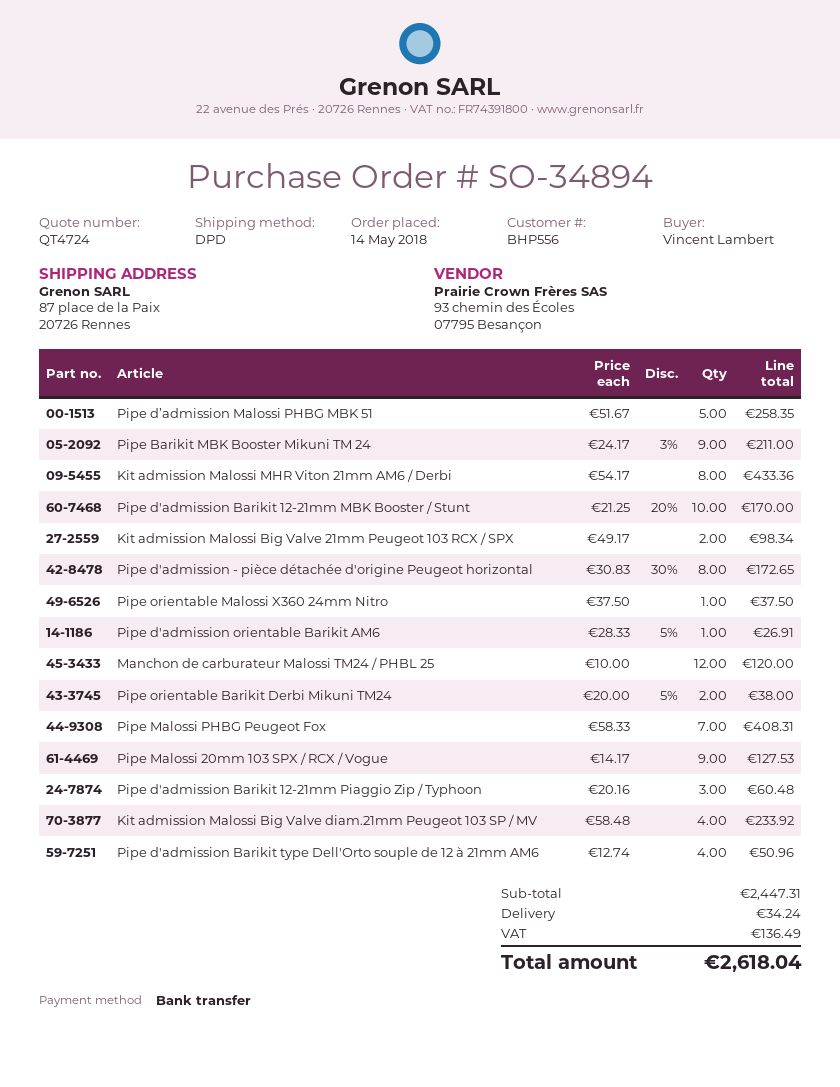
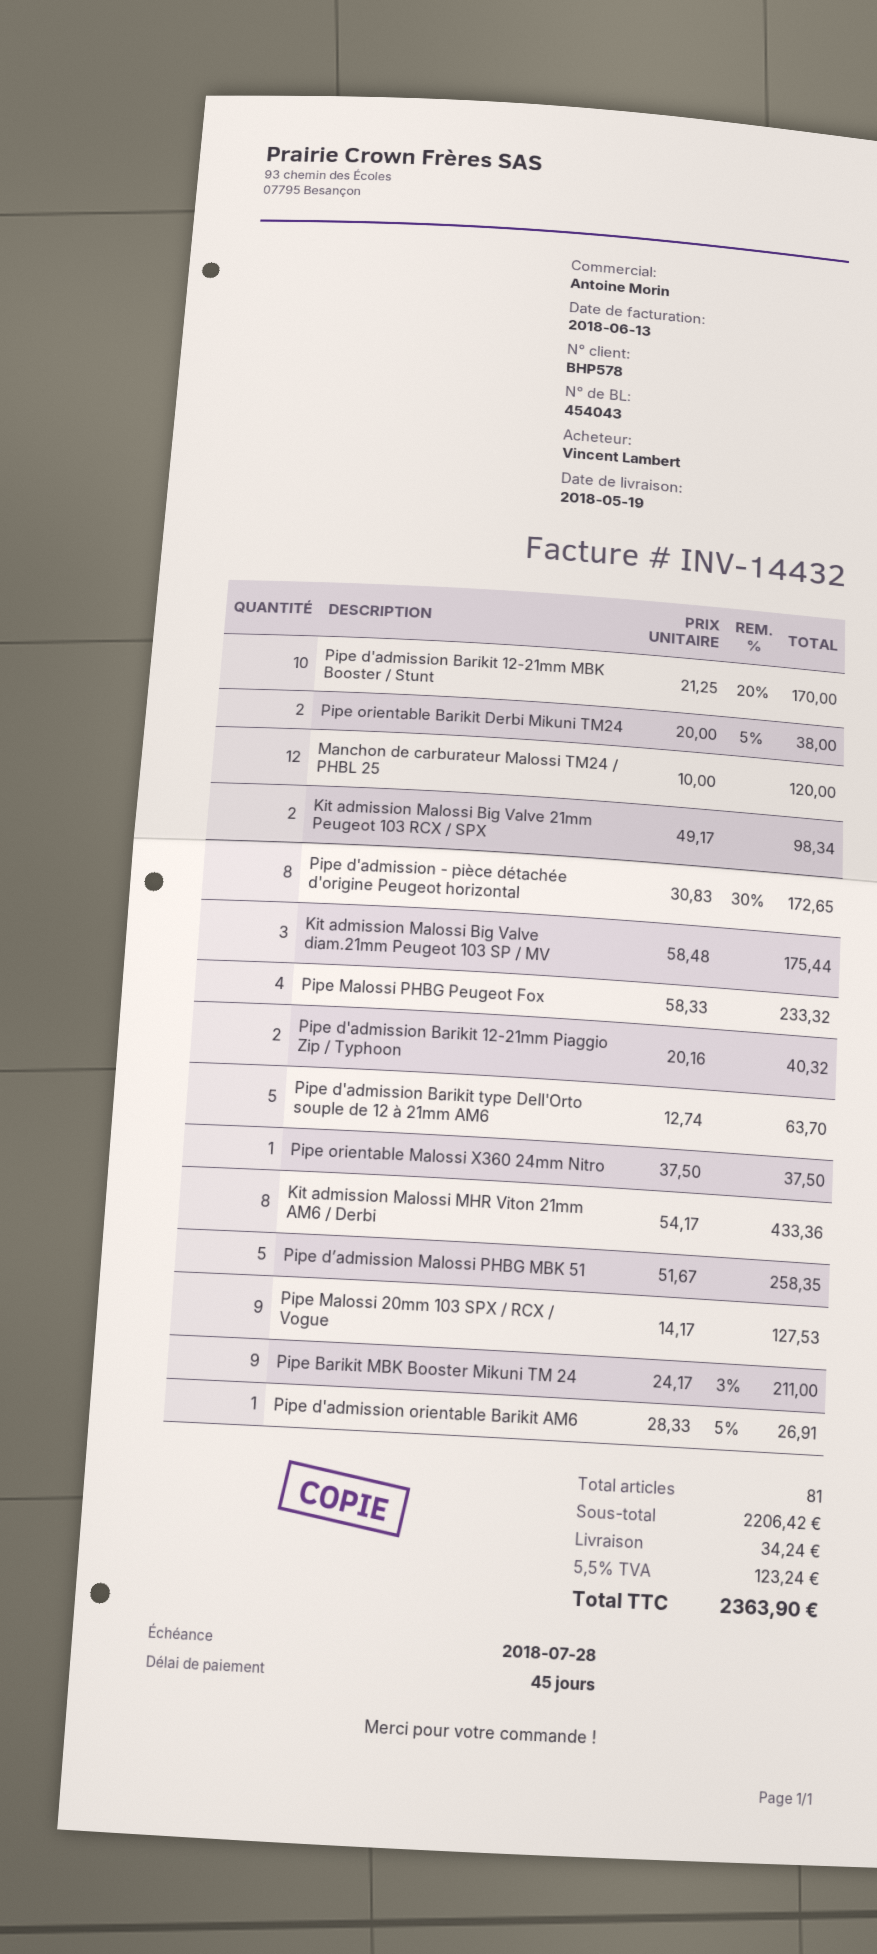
customer number: BHP556 -> BHP578
Pipe Malossi PHBG Peugeot Fox: 7 x 58.33 = 408.31 -> 4 x 58.33 = 233.32
Pipe d'admission Barikit 12-21mm Piaggio Zip / Typhoon: 3 x 20.16 = 60.48 -> 2 x 20.16 = 40.32
Kit admission Malossi Big Valve diam.21mm Peugeot 103 SP / MV: 4 x 58.48 = 233.92 -> 3 x 58.48 = 175.44
Pipe d'admission Barikit type Dell'Orto souple de 12 à 21mm AM6: 4 x 12.74 = 50.96 -> 5 x 12.74 = 63.70
subtotal: 2447.31 -> 2206.42
tax: 136.49 -> 123.24
total: 2618.04 -> 2363.90

